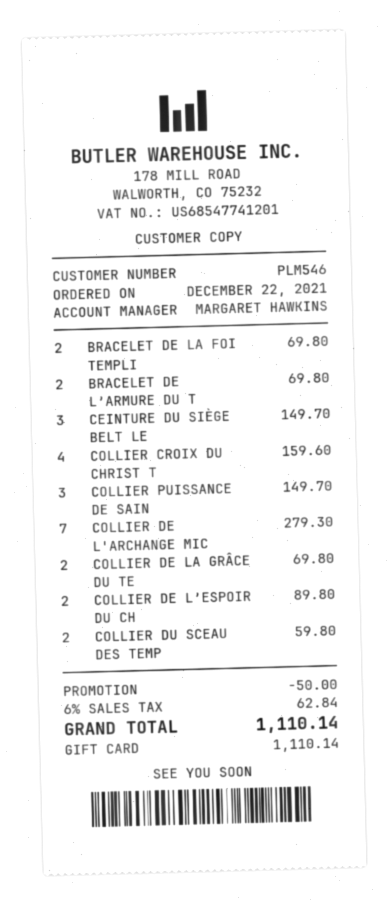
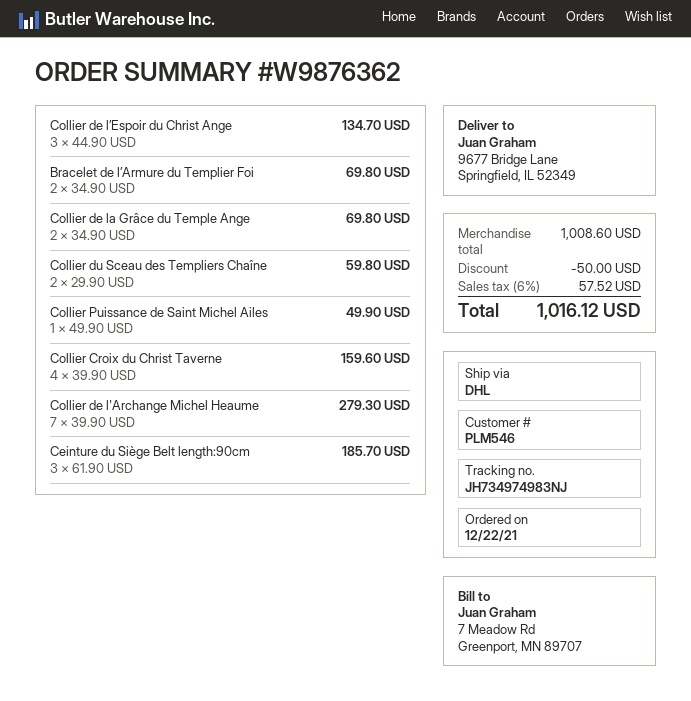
BRACELET DE LA FOI TEMPLI: 2 for 69.80 -> none
CEINTURE DU SIÈGE BELT LE: 3 for 149.70 -> 3 for 185.70
COLLIER PUISSANCE DE SAIN: 3 for 149.70 -> 1 for 49.90
COLLIER DE L’ESPOIR DU CH: 2 for 89.80 -> 3 for 134.70
tax: 6% = 62.84 -> 6% = 57.52
total: 1110.14 -> 1016.12

